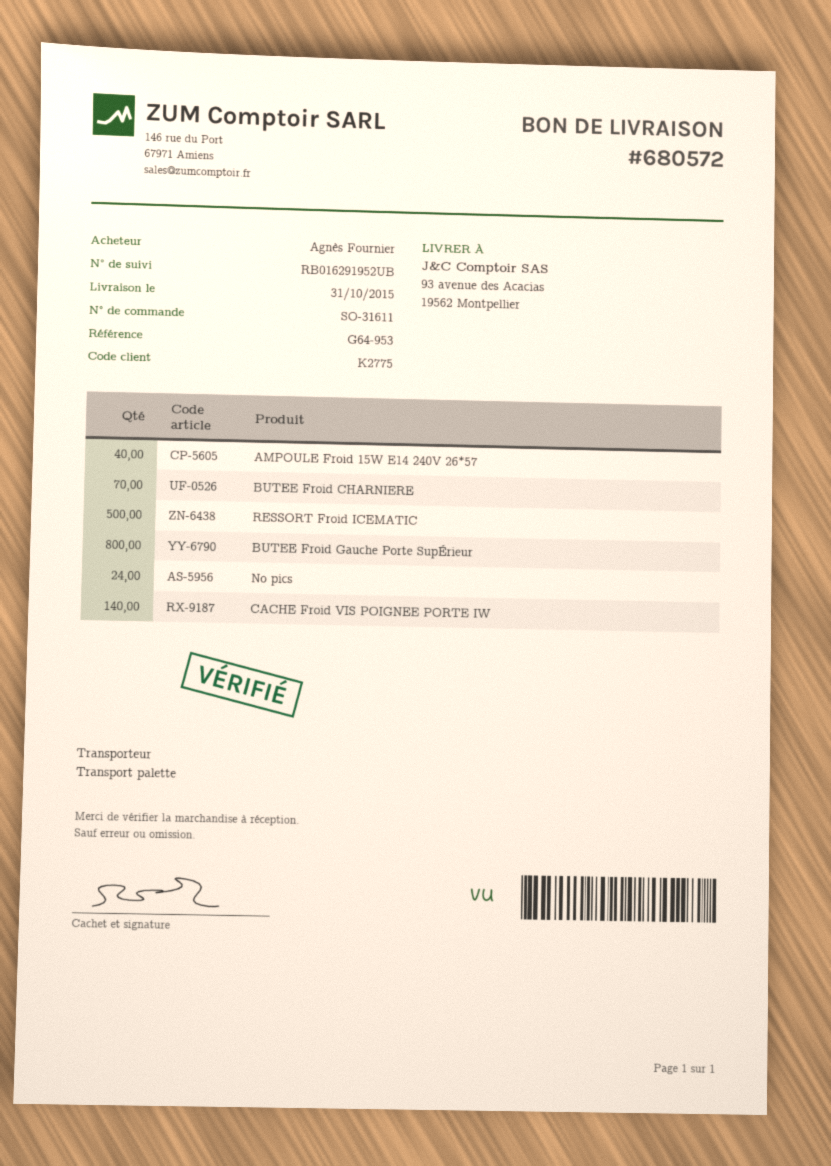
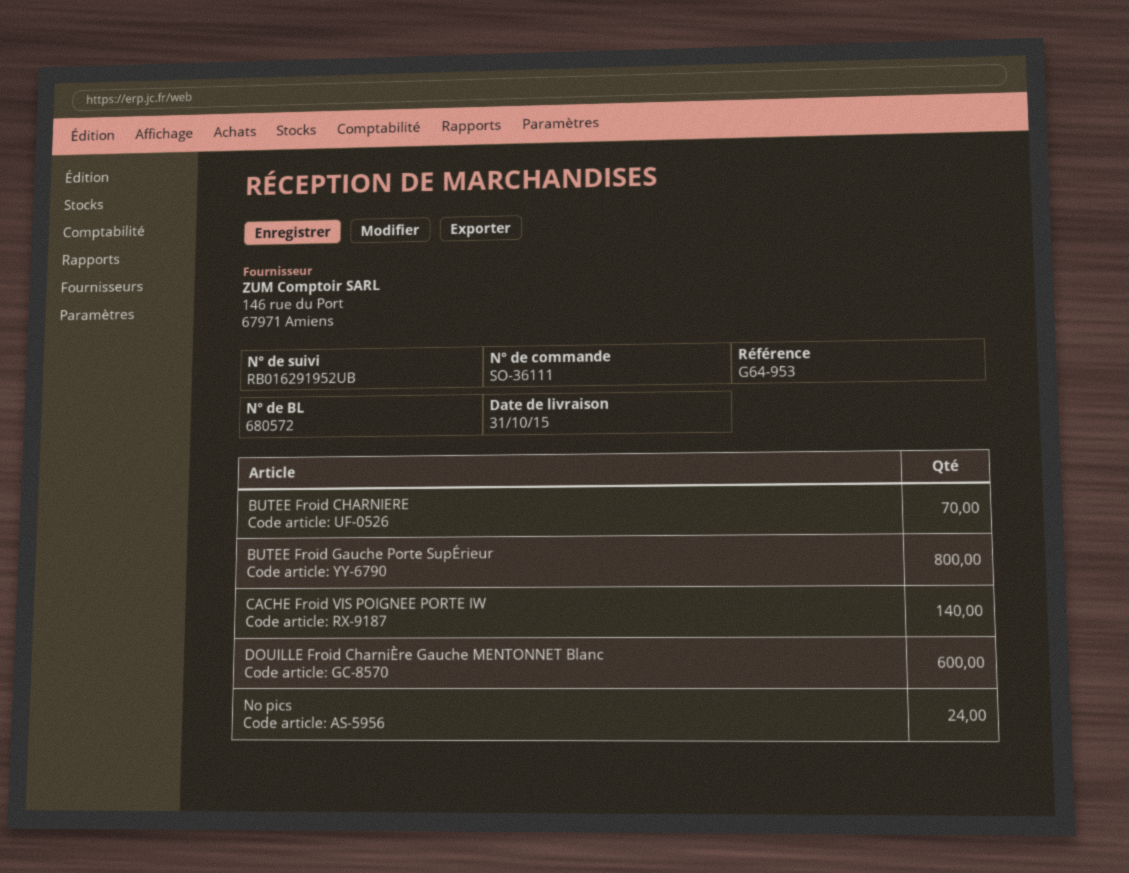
order number: SO-31611 -> SO-36111
AMPOULE Froid 15W E14 240V 26*57: 40 -> none
RESSORT Froid ICEMATIC: 500 -> none
DOUILLE Froid CharniÈre Gauche MENTONNET Blanc: none -> 600

